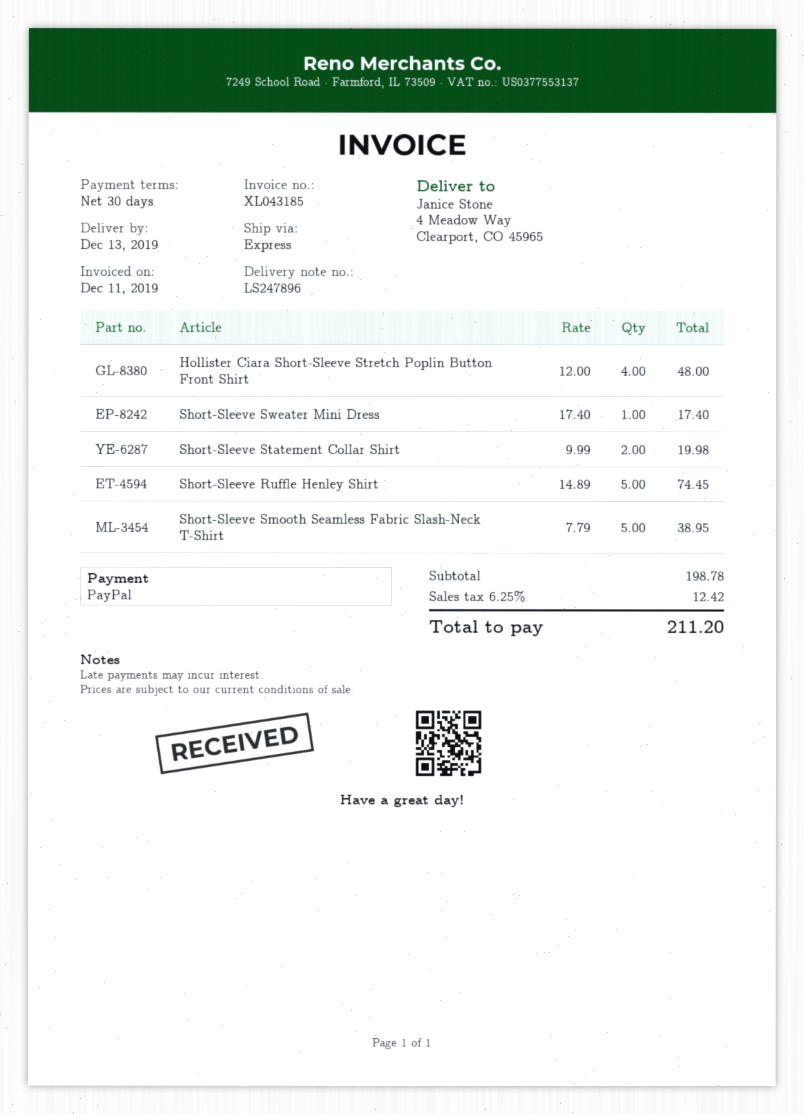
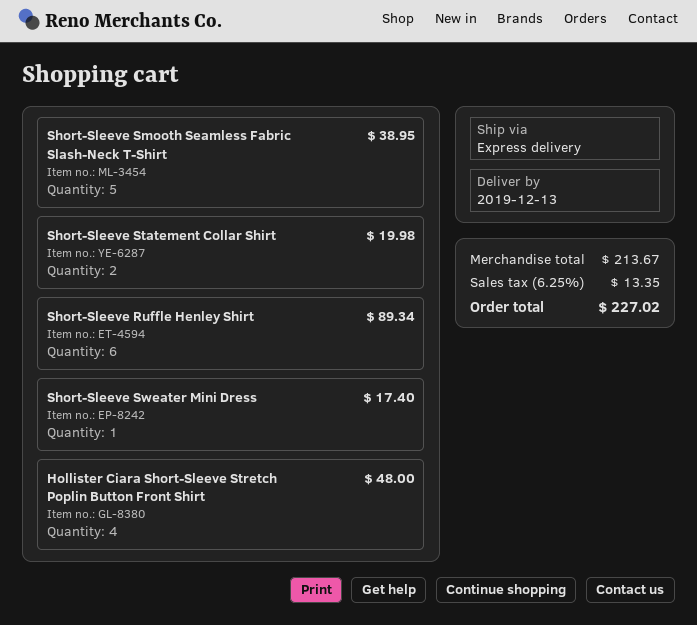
Short-Sleeve Ruffle Henley Shirt: 5 for 74.45 -> 6 for 89.34
subtotal: 198.78 -> 213.67
tax: 6.25% = 12.42 -> 6.25% = 13.35
total: 211.20 -> 227.02

